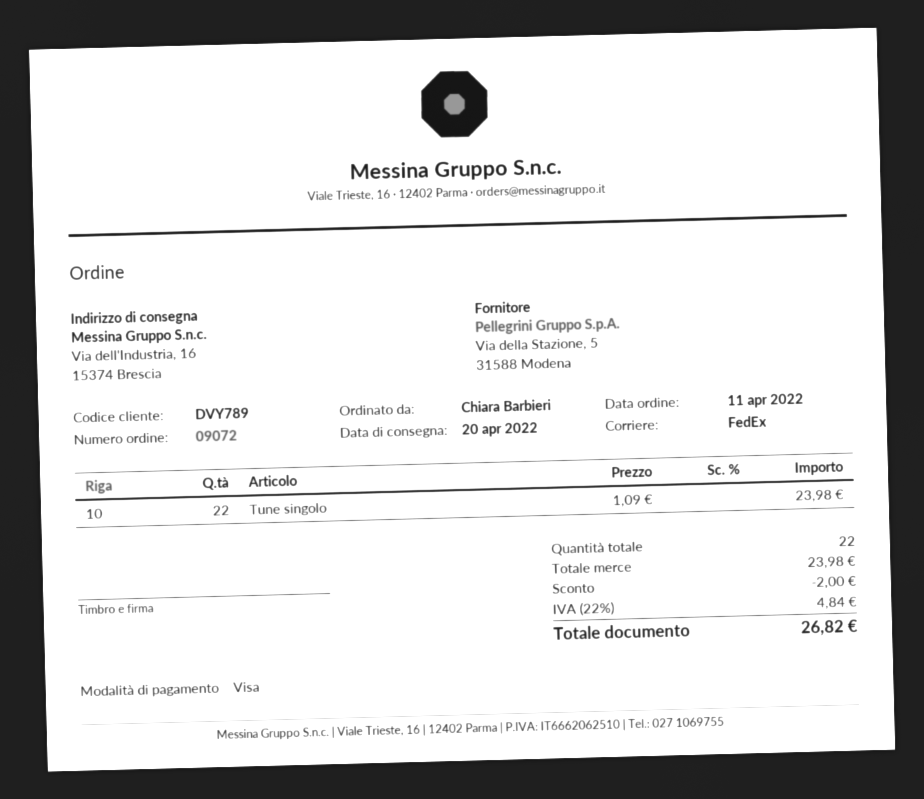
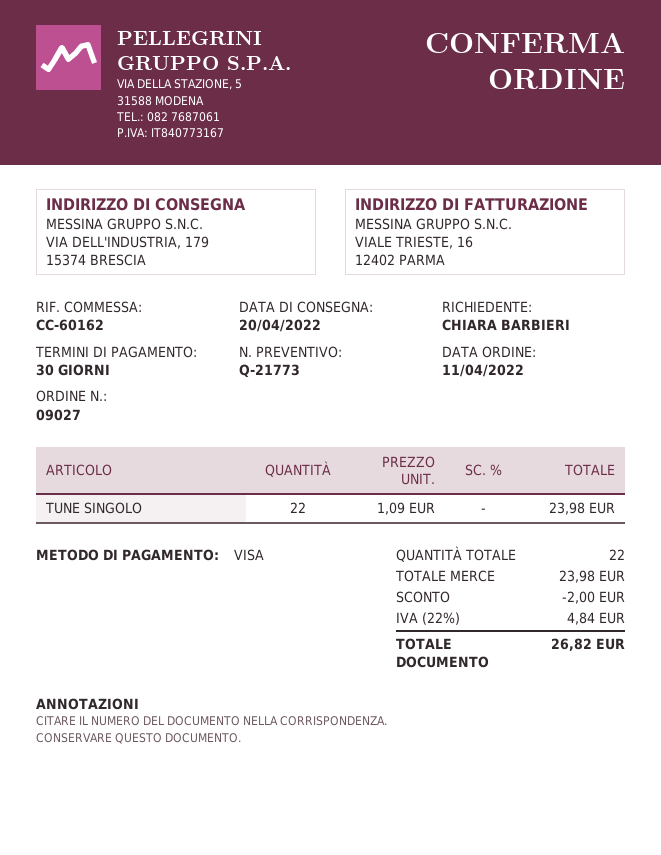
order number: 09072 -> 09027
ship to: Via dell'Industria, 16, 15374 Brescia -> VIA DELL'INDUSTRIA, 179, 15374 BRESCIA

